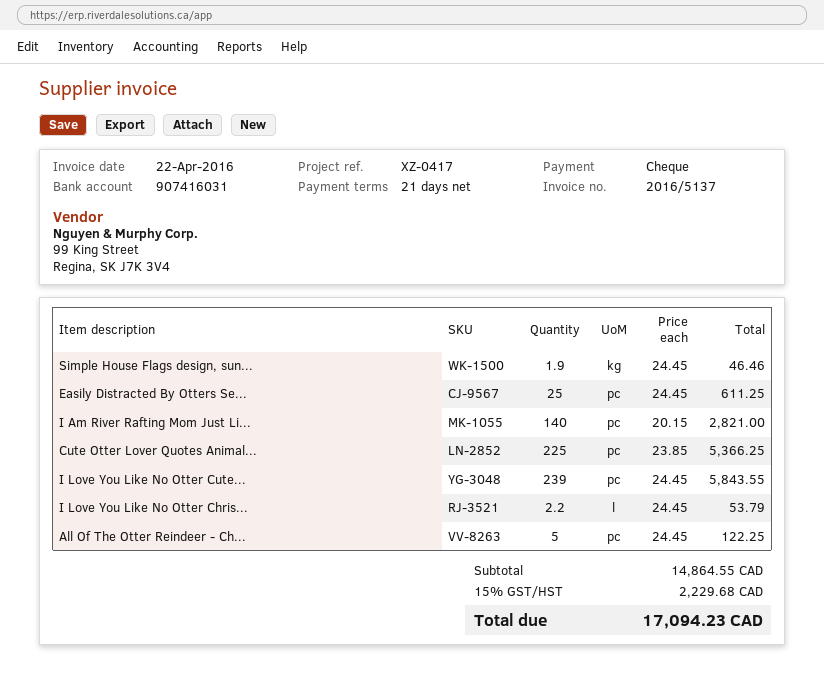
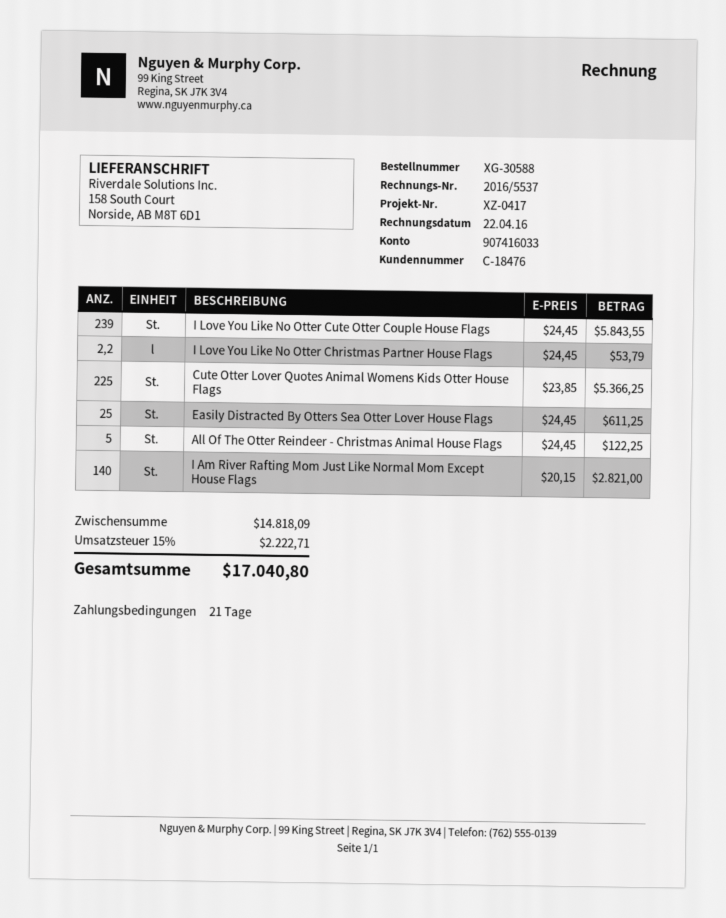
invoice number: 2016/5137 -> 2016/5537
bank account: 907416031 -> 907416033
Simple House Flags design, sun...: 1.9 x 24.45 = 46.46 -> none
subtotal: 14864.55 -> 14818.09
tax: 15% = 2229.68 -> 15% = 2222.71
total: 17094.23 -> 17040.80

